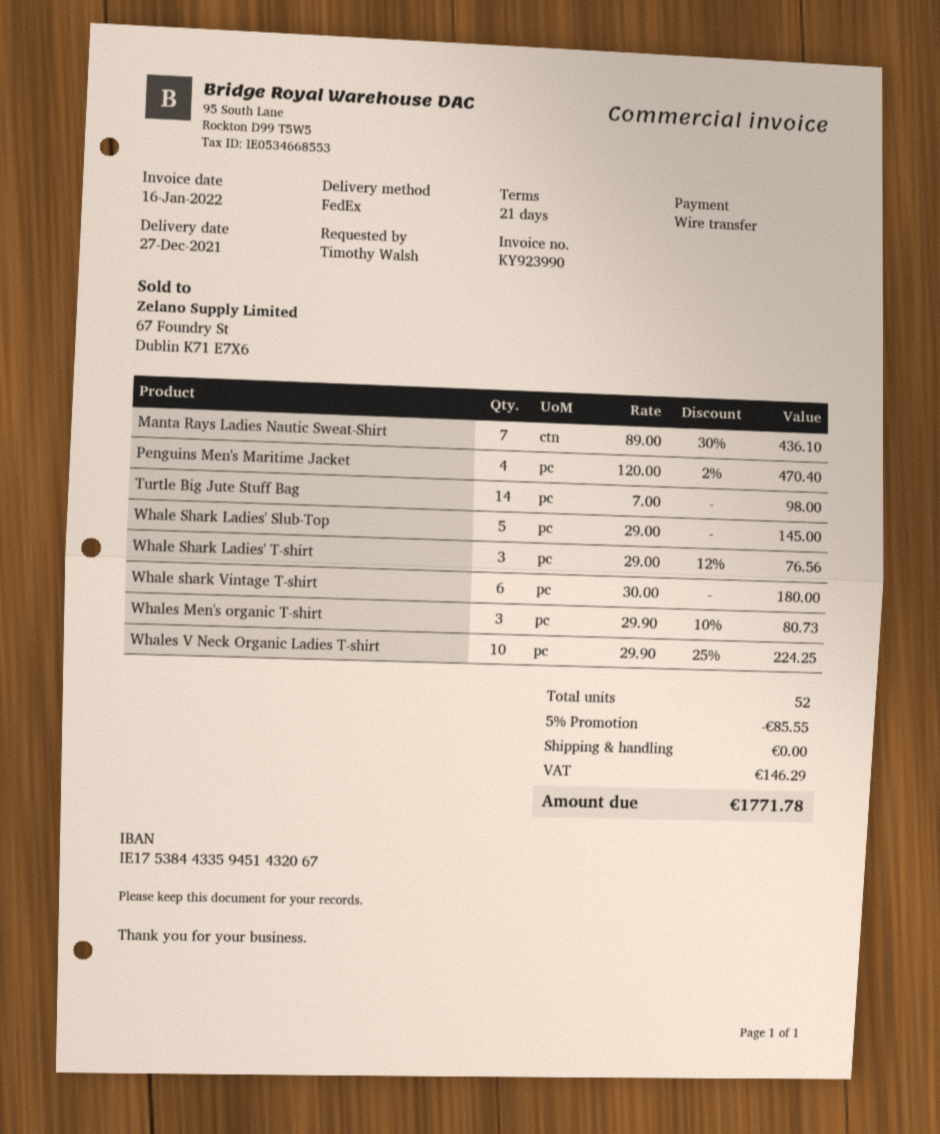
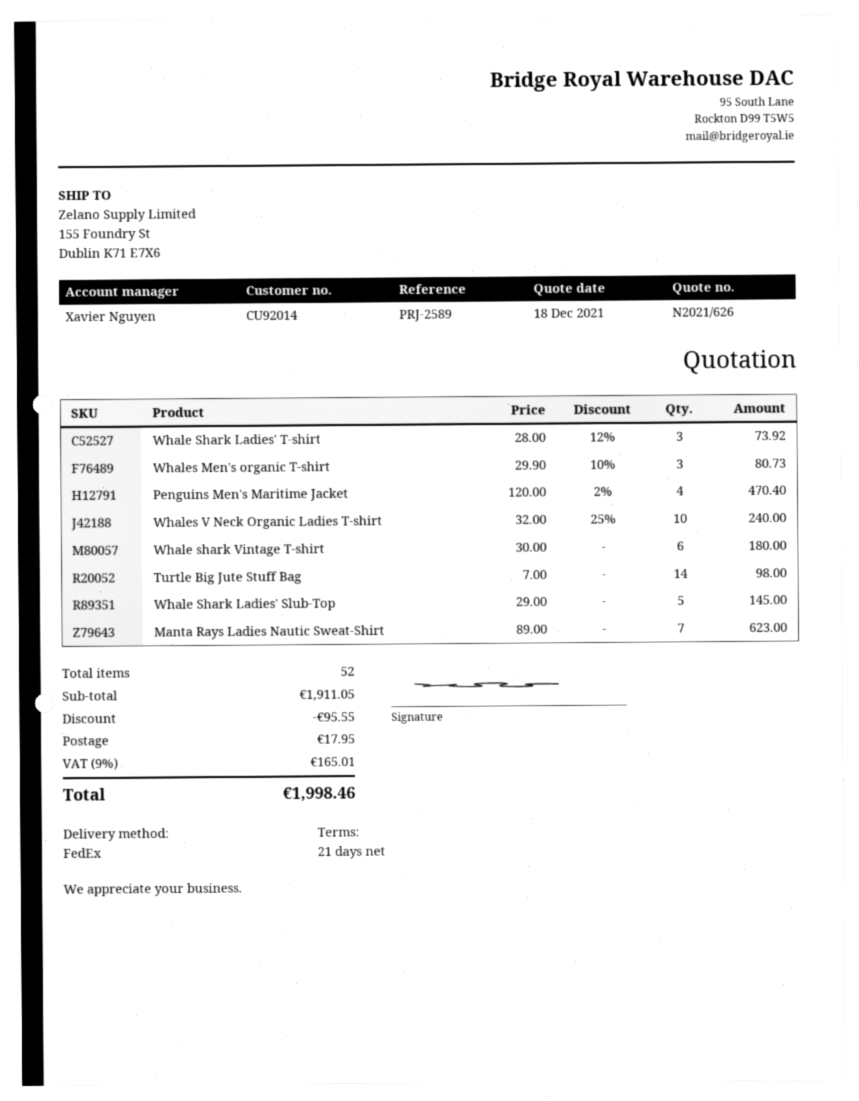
Manta Rays Ladies Nautic Sweat-Shirt: 7 x 89.00 - 30% = 436.10 -> 7 x 89.00 = 623.00
Whale Shark Ladies' T-shirt: 3 x 29.00 - 12% = 76.56 -> 3 x 28.00 - 12% = 73.92
Whales V Neck Organic Ladies T-shirt: 10 x 29.90 - 25% = 224.25 -> 10 x 32.00 - 25% = 240.00
discount: 85.55 -> 95.55
shipping: 0.00 -> 17.95
tax: 146.29 -> 165.01
total: 1771.78 -> 1998.46

